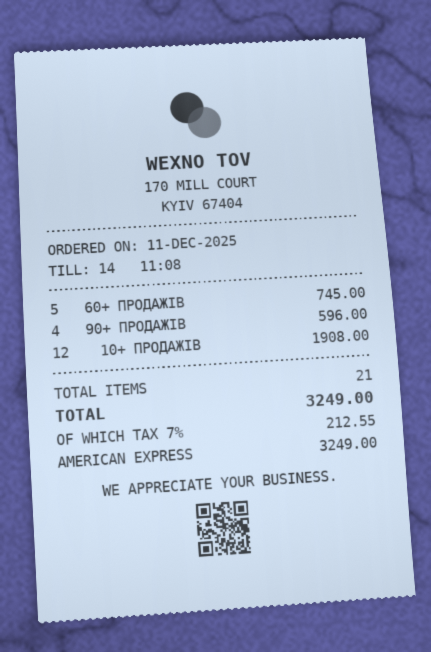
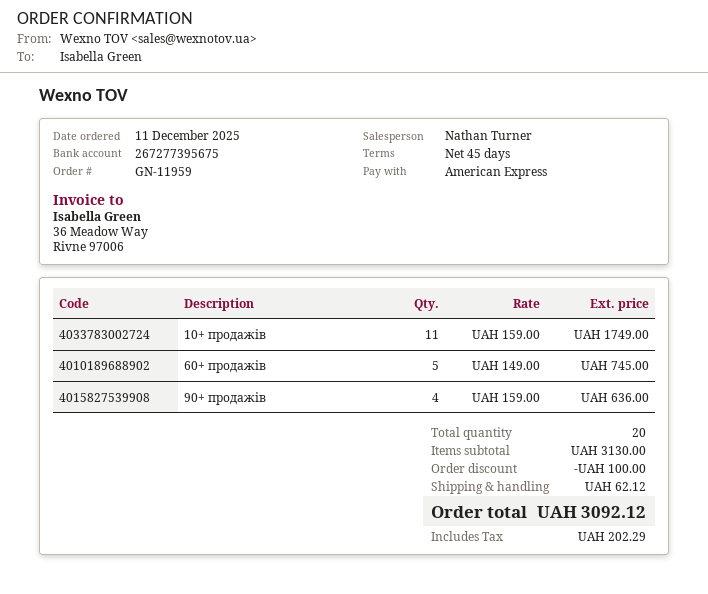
90+ ПРОДАЖІВ: 4 for 596.00 -> 4 for 636.00
10+ ПРОДАЖІВ: 12 for 1908.00 -> 11 for 1749.00
total quantity: 21 -> 20
discount: none -> 100.00
shipping: none -> 62.12
tax: 212.55 -> 202.29
total: 3249.00 -> 3092.12

